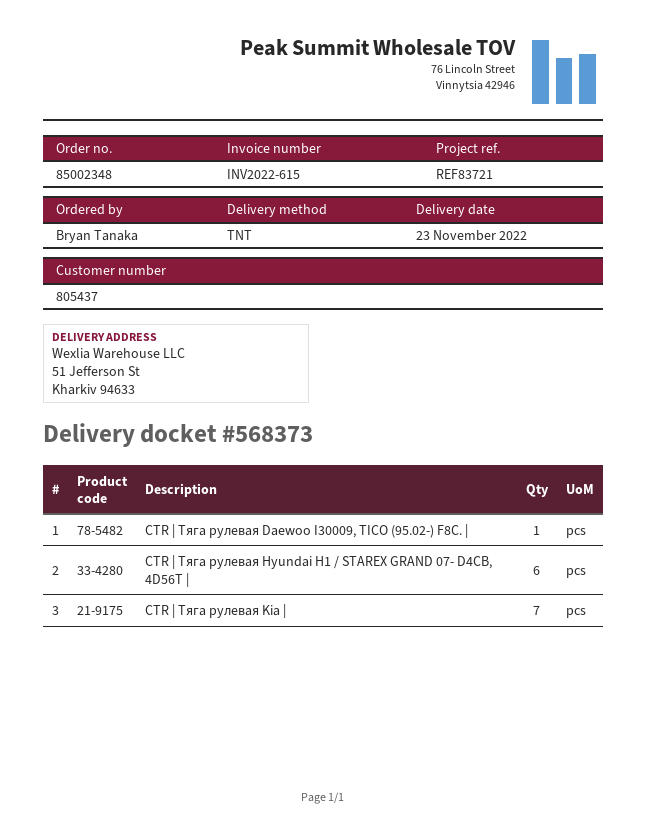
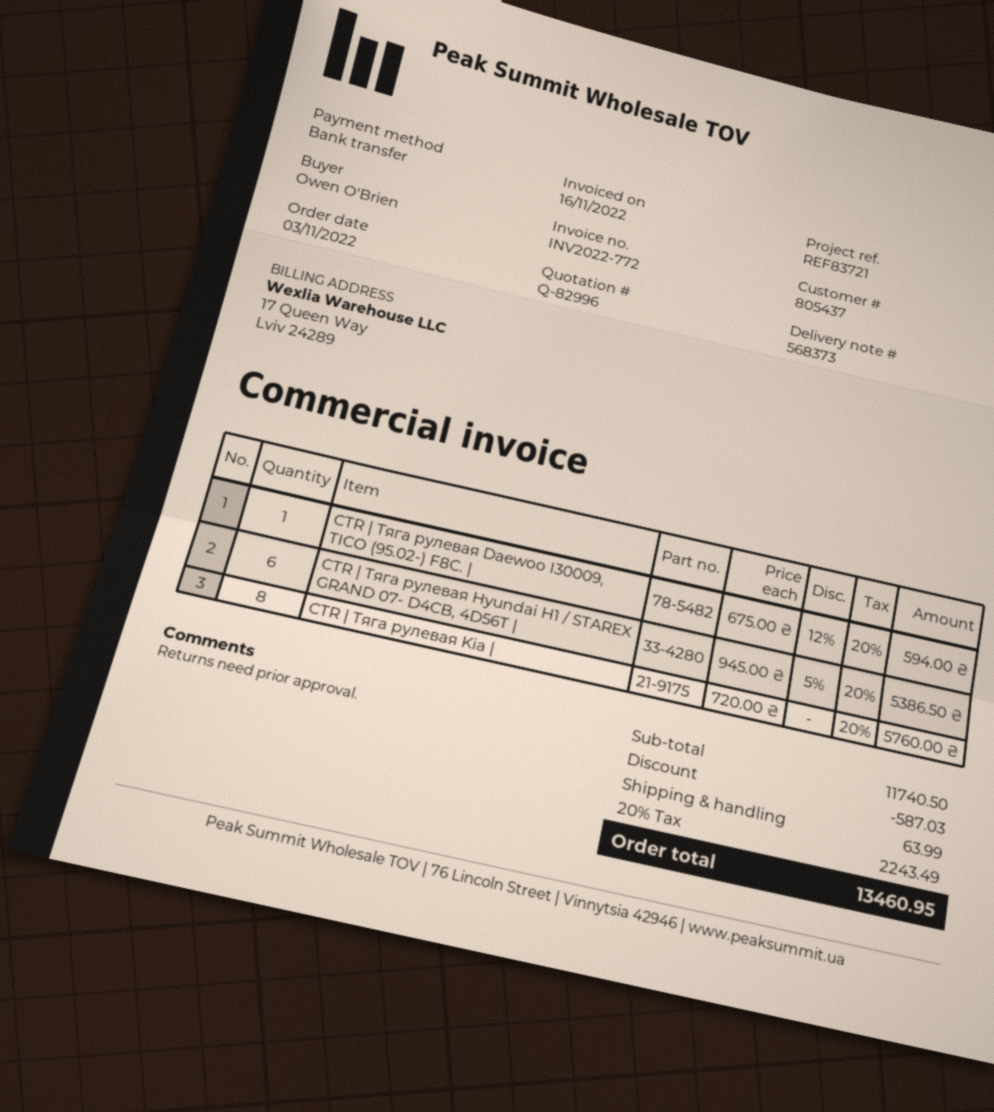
invoice number: INV2022-615 -> INV2022-772
ordered by: Bryan Tanaka -> Owen O'Brien
CTR | Тяга рулевая Kia |: 7 -> 8

